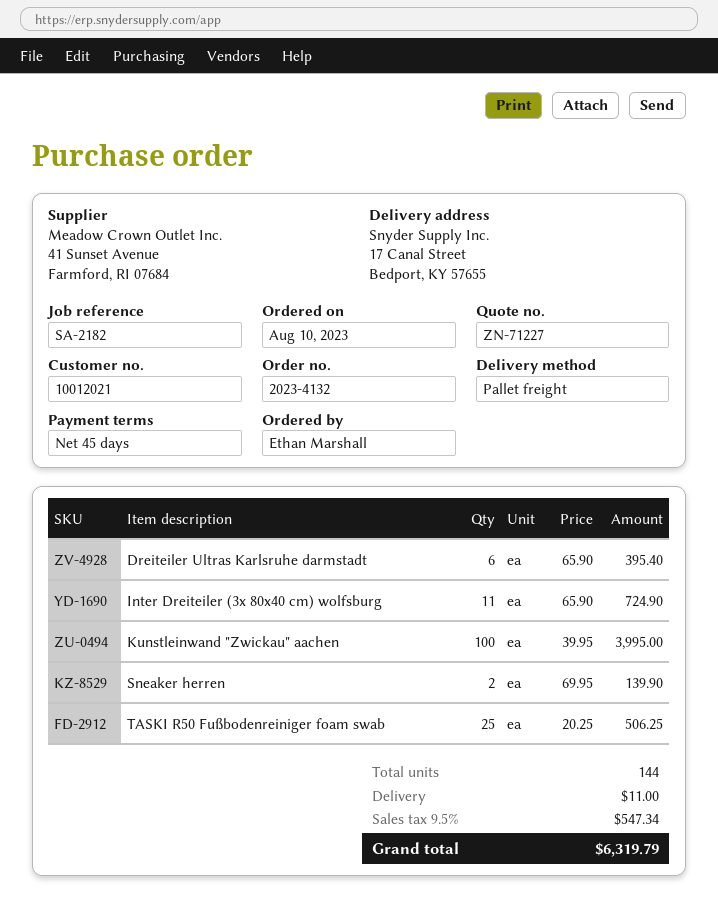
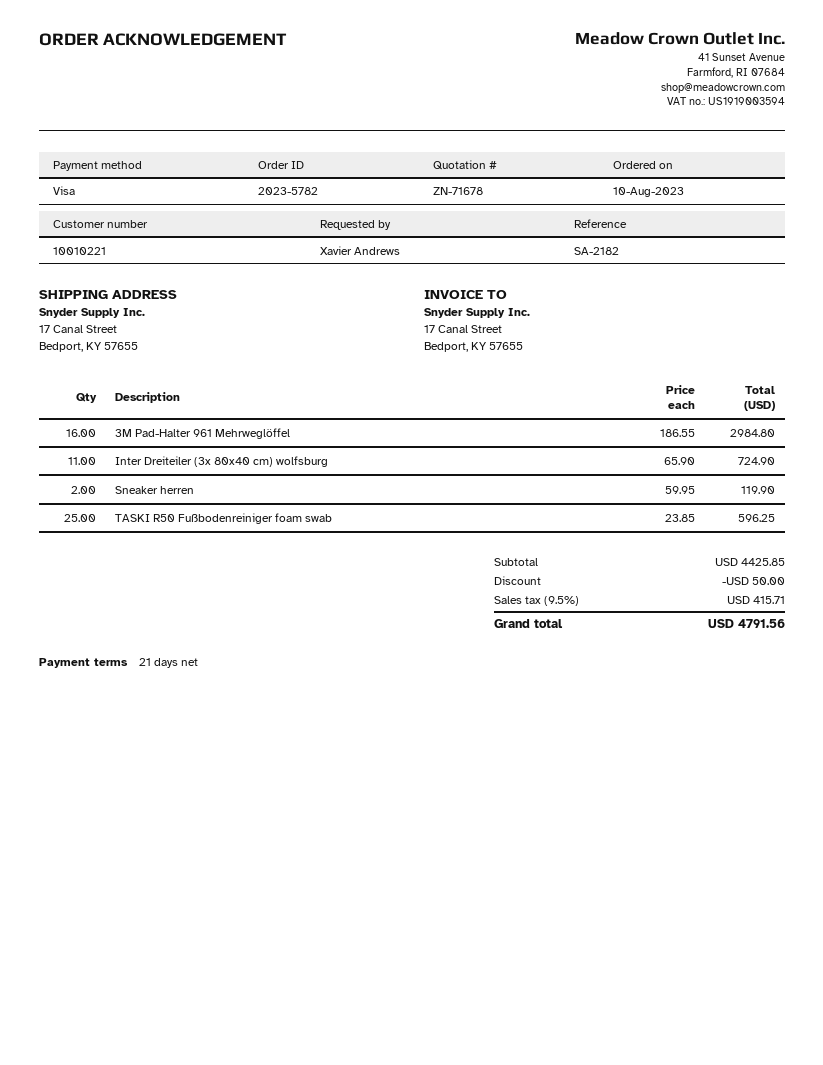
quote number: ZN-71227 -> ZN-71678
order number: 2023-4132 -> 2023-5782
payment terms: 45 days -> 21 days
customer number: 10012021 -> 10010221
ordered by: Ethan Marshall -> Xavier Andrews
Dreiteiler Ultras Karlsruhe darmstadt: 6 x 65.90 = 395.40 -> none
Kunstleinwand "Zwickau" aachen: 100 x 39.95 = 3995.00 -> none
Sneaker herren: 2 x 69.95 = 139.90 -> 2 x 59.95 = 119.90
TASKI R50 Fußbodenreiniger foam swab: 25 x 20.25 = 506.25 -> 25 x 23.85 = 596.25
3M Pad-Halter 961 Mehrweglöffel: none -> 16 x 186.55 = 2984.80
discount: none -> 50.00
shipping: 11.00 -> none
tax: 9.5% = 547.34 -> 9.5% = 415.71
total: 6319.79 -> 4791.56

